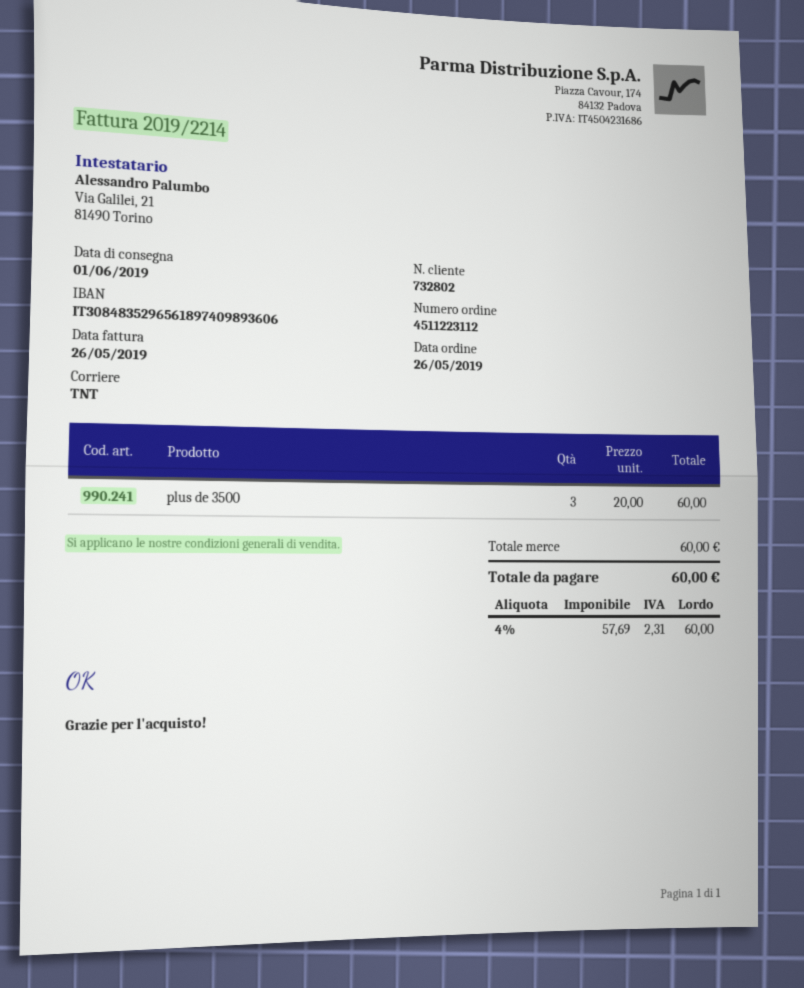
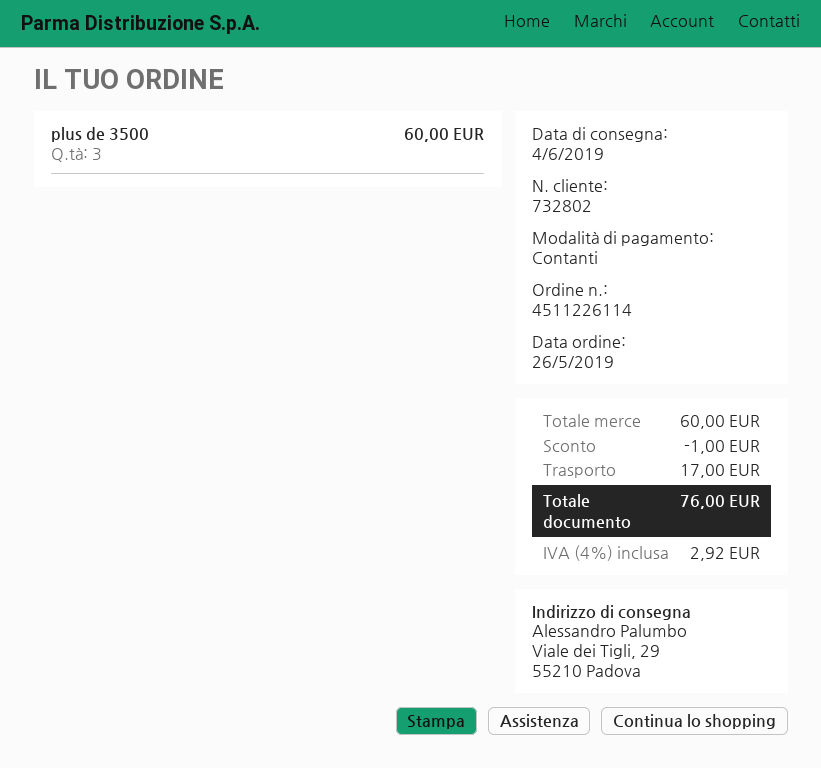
order number: 4511223112 -> 4511226114
delivery date: 2019-06-01 -> 2019-06-04
discount: none -> 1.00
shipping: none -> 17.00
tax: 4% = 2.31 -> 4% = 2.92
total: 60.00 -> 76.00

